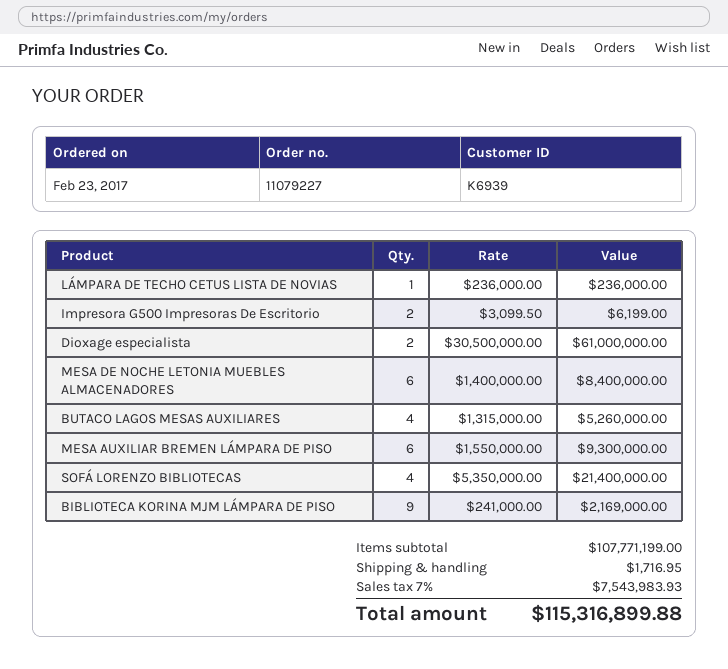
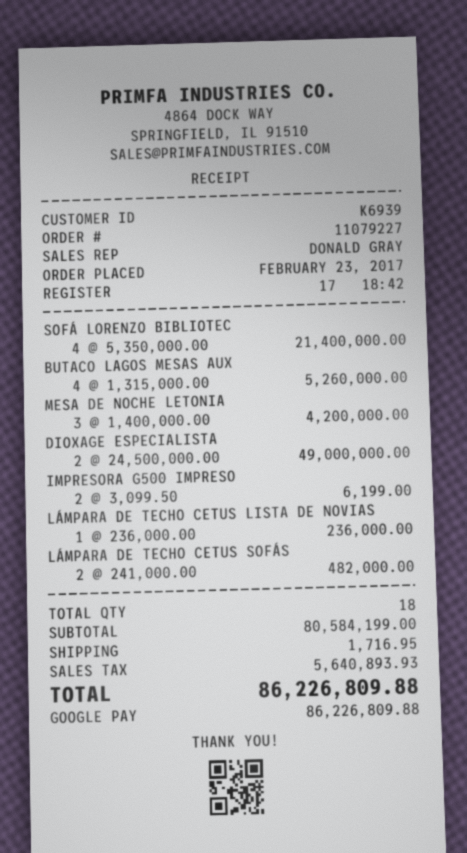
Dioxage especialista: 2 x 30500000.00 = 61000000.00 -> 2 x 24500000.00 = 49000000.00
MESA DE NOCHE LETONIA MUEBLES ALMACENADORES: 6 x 1400000.00 = 8400000.00 -> 3 x 1400000.00 = 4200000.00
MESA AUXILIAR BREMEN LÁMPARA DE PISO: 6 x 1550000.00 = 9300000.00 -> none
BIBLIOTECA KORINA MJM LÁMPARA DE PISO: 9 x 241000.00 = 2169000.00 -> none
LÁMPARA DE TECHO CETUS SOFÁS: none -> 2 x 241000.00 = 482000.00
subtotal: 107771199.00 -> 80584199.00
tax: 7543983.93 -> 5640893.93
total: 115316899.88 -> 86226809.88

